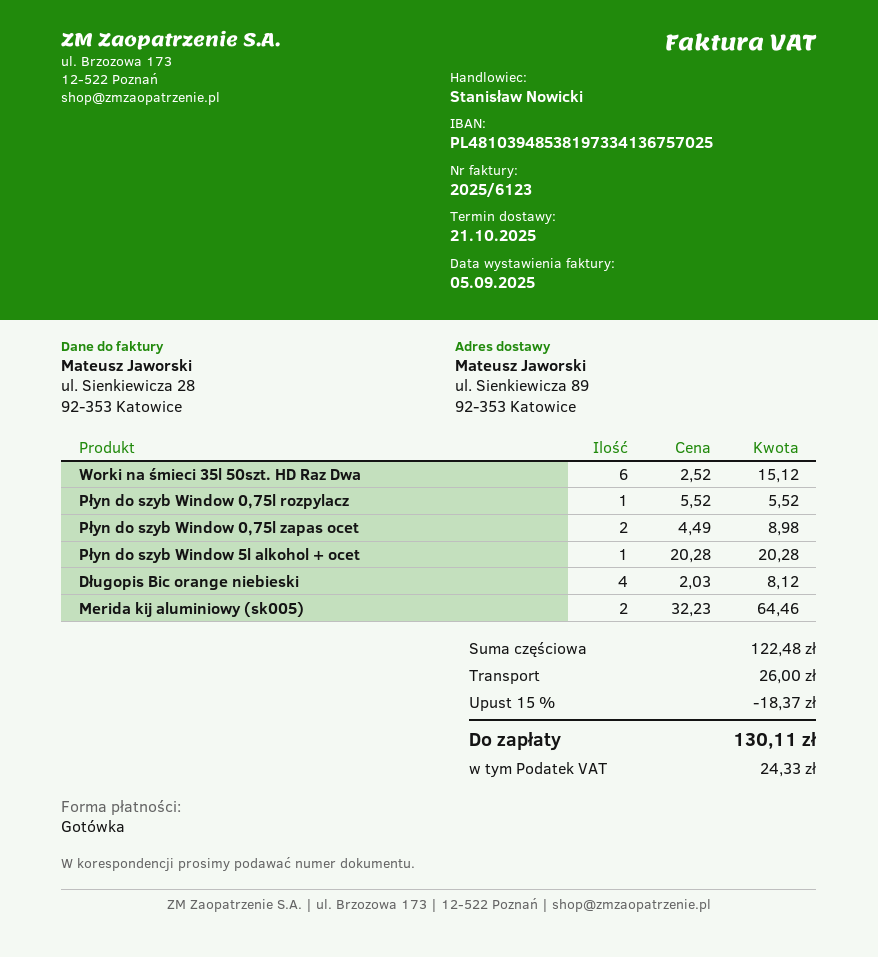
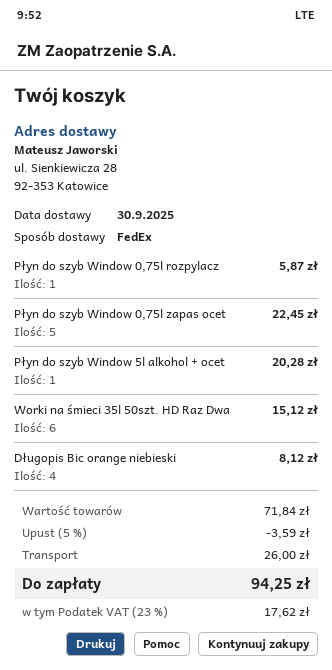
delivery date: 2025-10-21 -> 2025-09-30
ship to: ul. Sienkiewicza 89, 92-353 Katowice -> ul. Sienkiewicza 28, 92-353 Katowice
Płyn do szyb Window 0,75l rozpylacz: 1 for 5.52 -> 1 for 5.87
Płyn do szyb Window 0,75l zapas ocet: 2 for 8.98 -> 5 for 22.45
Merida kij aluminiowy (sk005): 2 for 64.46 -> none
subtotal: 122.48 -> 71.84
discount: 15% = 18.37 -> 5% = 3.59
tax: 24.33 -> 17.62
total: 130.11 -> 94.25

